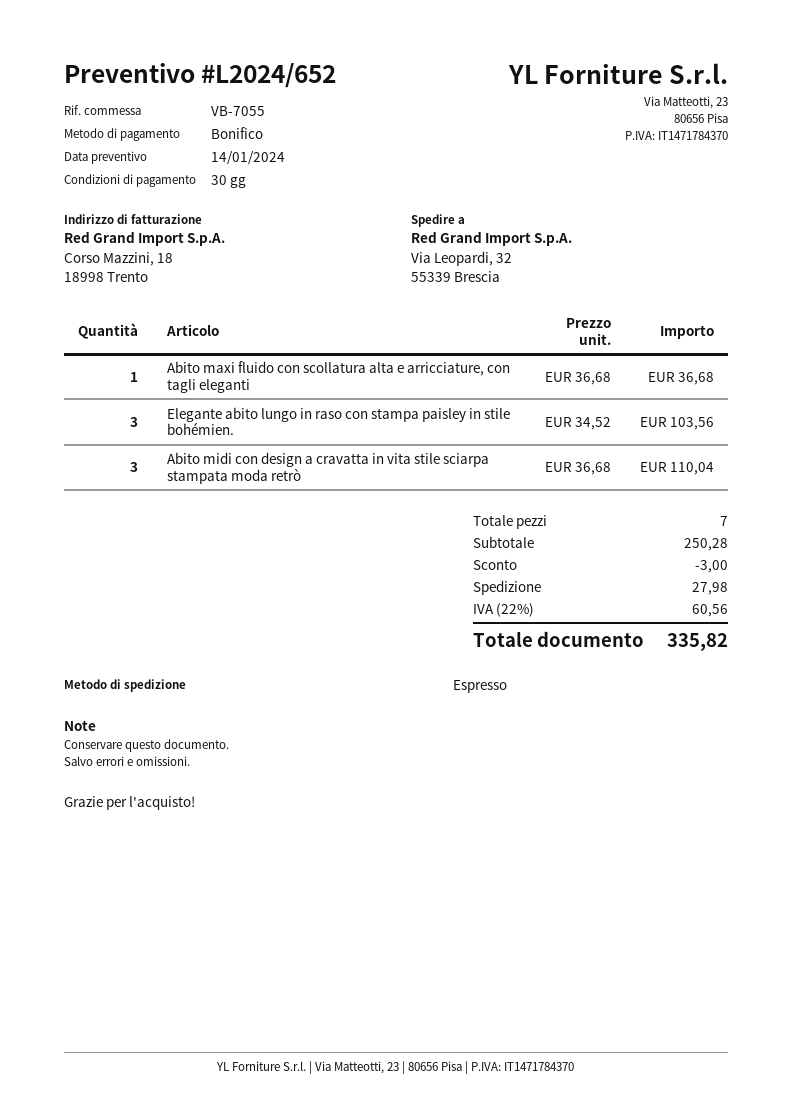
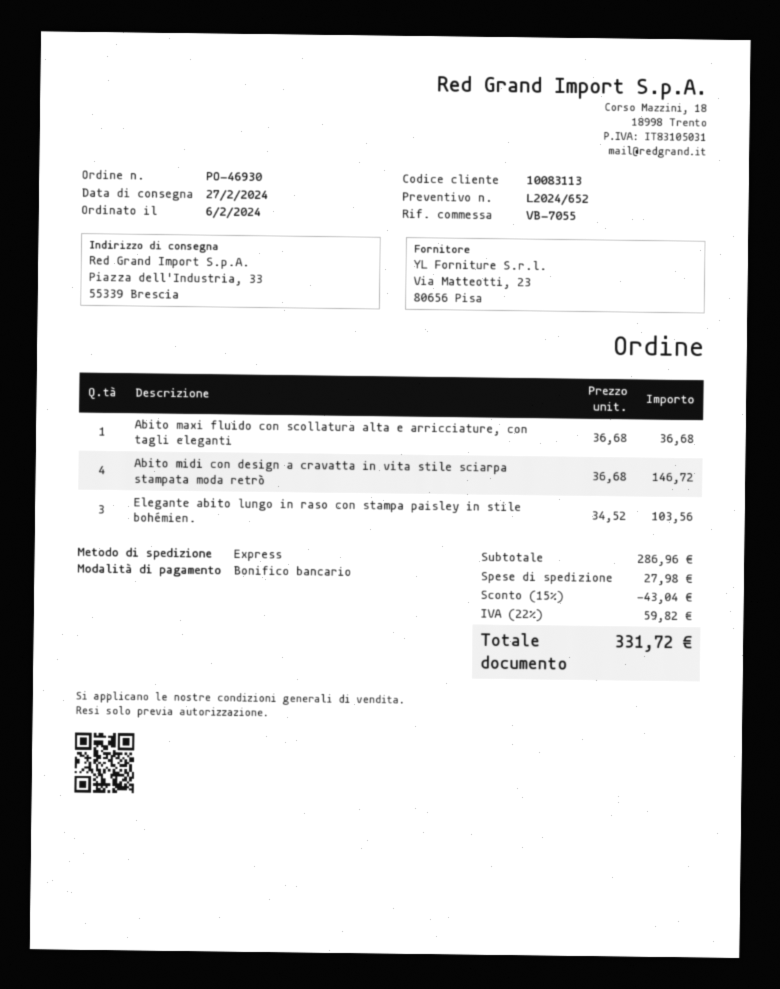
ship to: Via Leopardi, 32, 55339 Brescia -> Piazza dell'Industria, 33, 55339 Brescia
Abito midi con design a cravatta in vita stile sciarpa stampata moda retrò: 3 x 36.68 = 110.04 -> 4 x 36.68 = 146.72
subtotal: 250.28 -> 286.96
discount: 3.00 -> 43.04
tax: 22% = 60.56 -> 22% = 59.82
total: 335.82 -> 331.72

